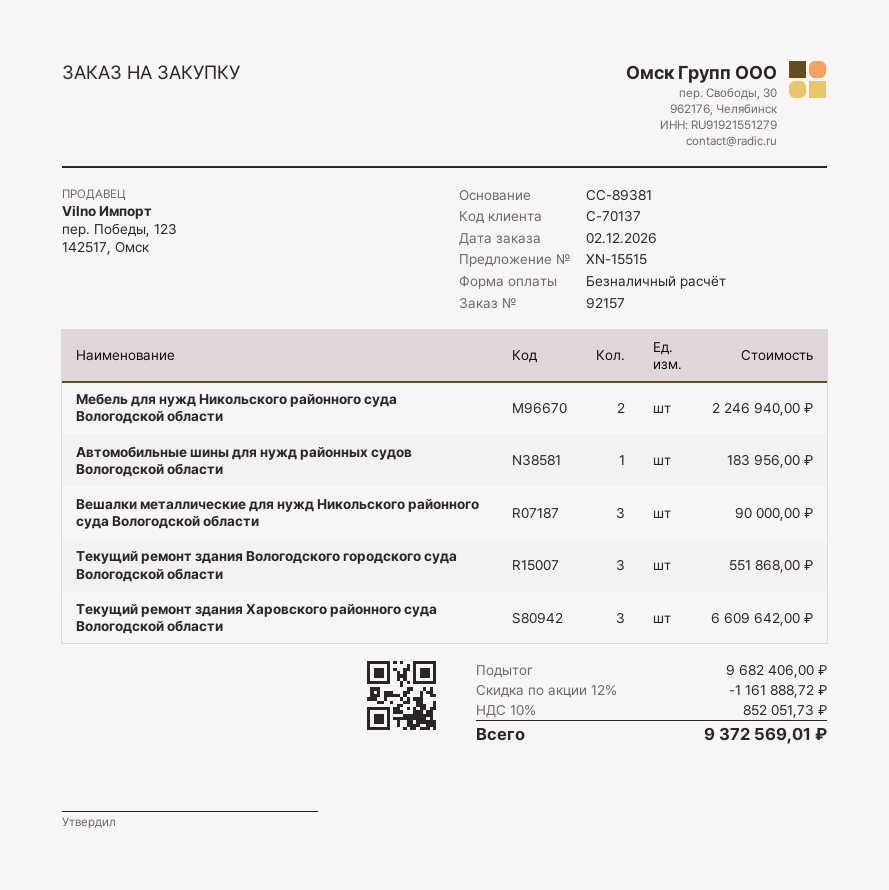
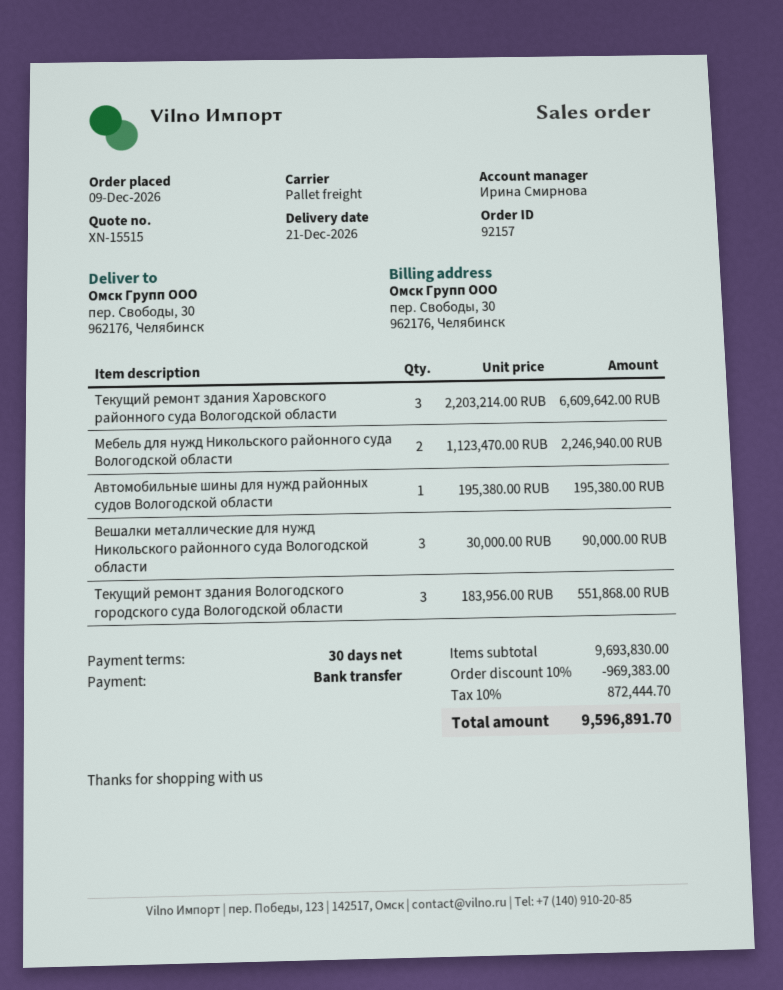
order date: 2026-12-02 -> 2026-12-09
Автомобильные шины для нужд районных судов Вологодской области: 1 for 183956.00 -> 1 for 195380.00
subtotal: 9682406.00 -> 9693830.00
discount: 12% = 1161888.72 -> 10% = 969383.00
tax: 10% = 852051.73 -> 10% = 872444.70
total: 9372569.01 -> 9596891.70

